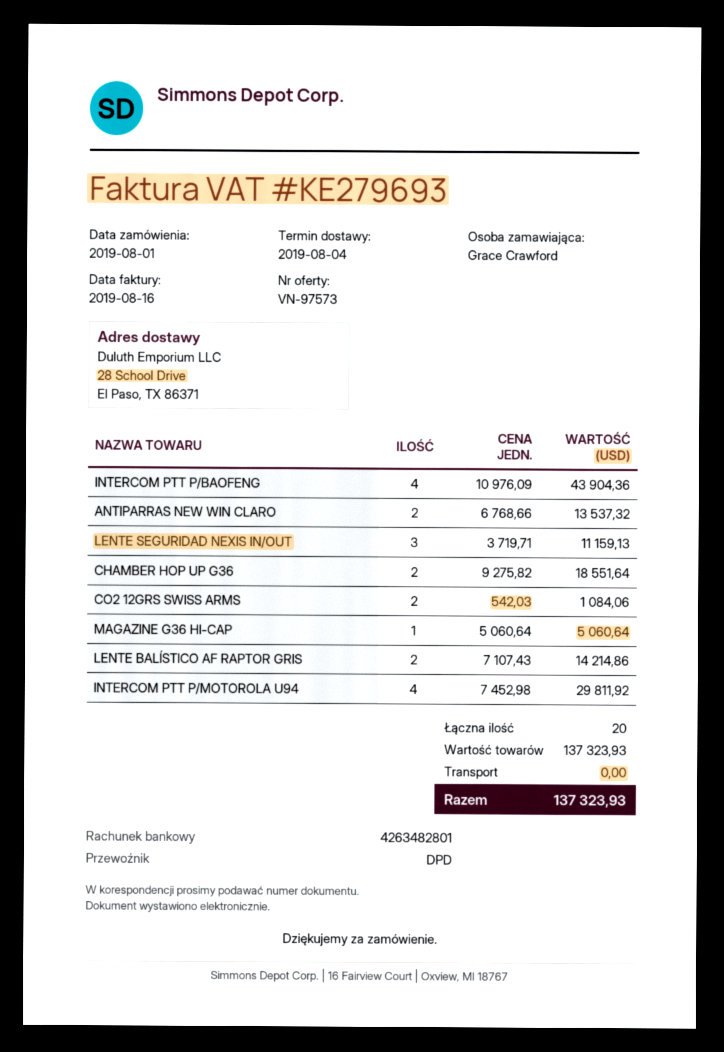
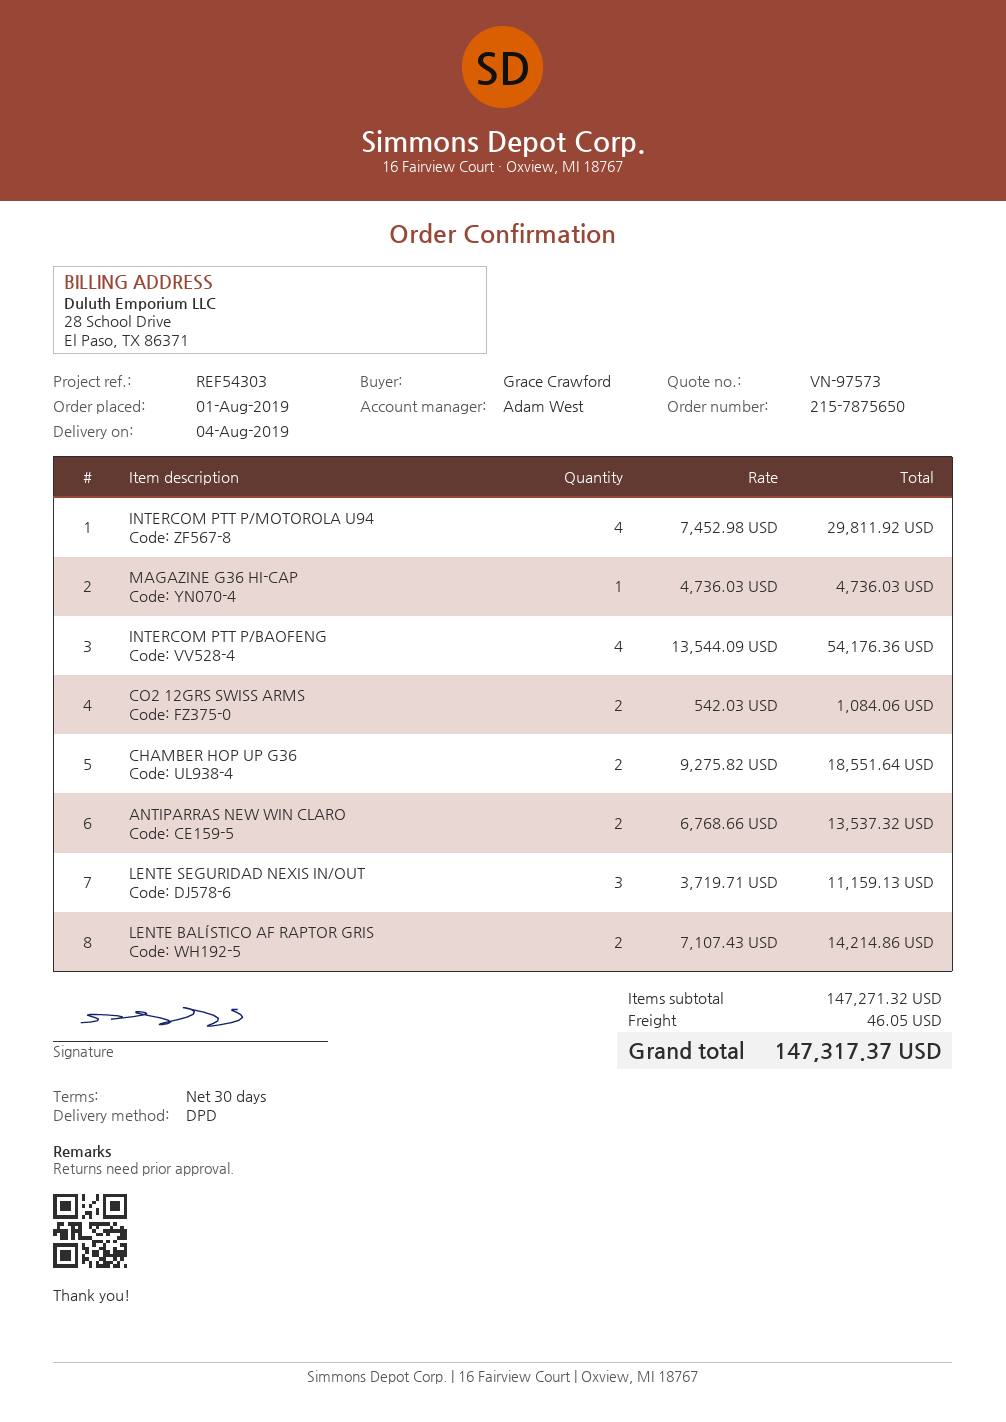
INTERCOM PTT P/BAOFENG: 4 x 10976.09 = 43904.36 -> 4 x 13544.09 = 54176.36
MAGAZINE G36 HI-CAP: 1 x 5060.64 = 5060.64 -> 1 x 4736.03 = 4736.03
subtotal: 137323.93 -> 147271.32
shipping: 0.00 -> 46.05
total: 137323.93 -> 147317.37

